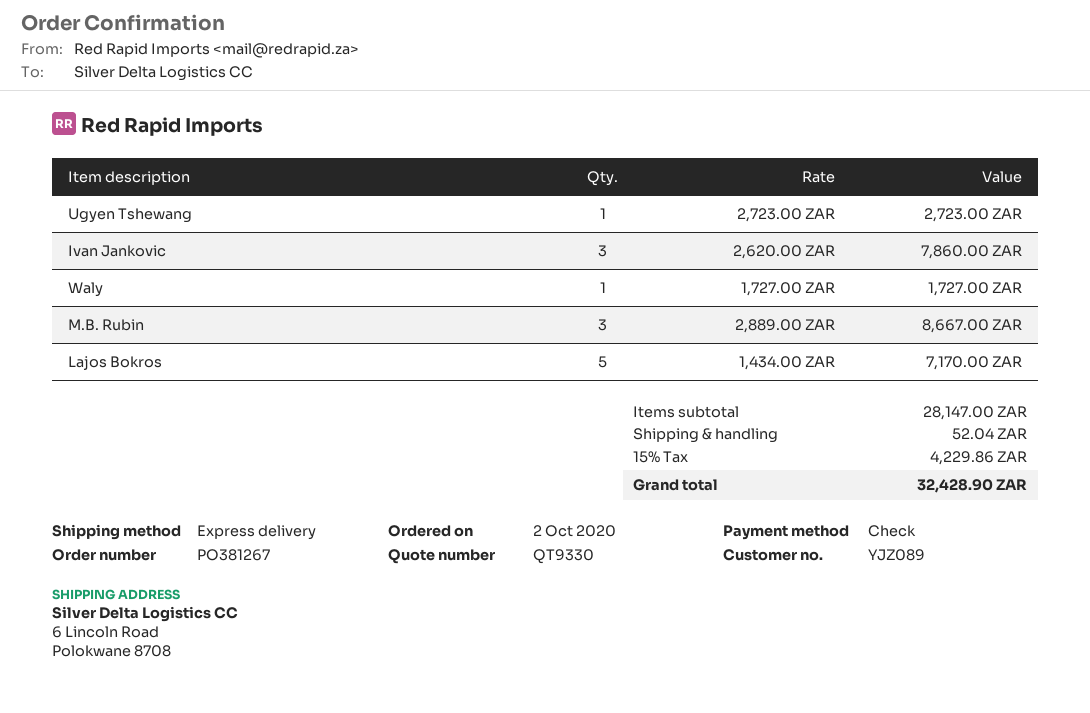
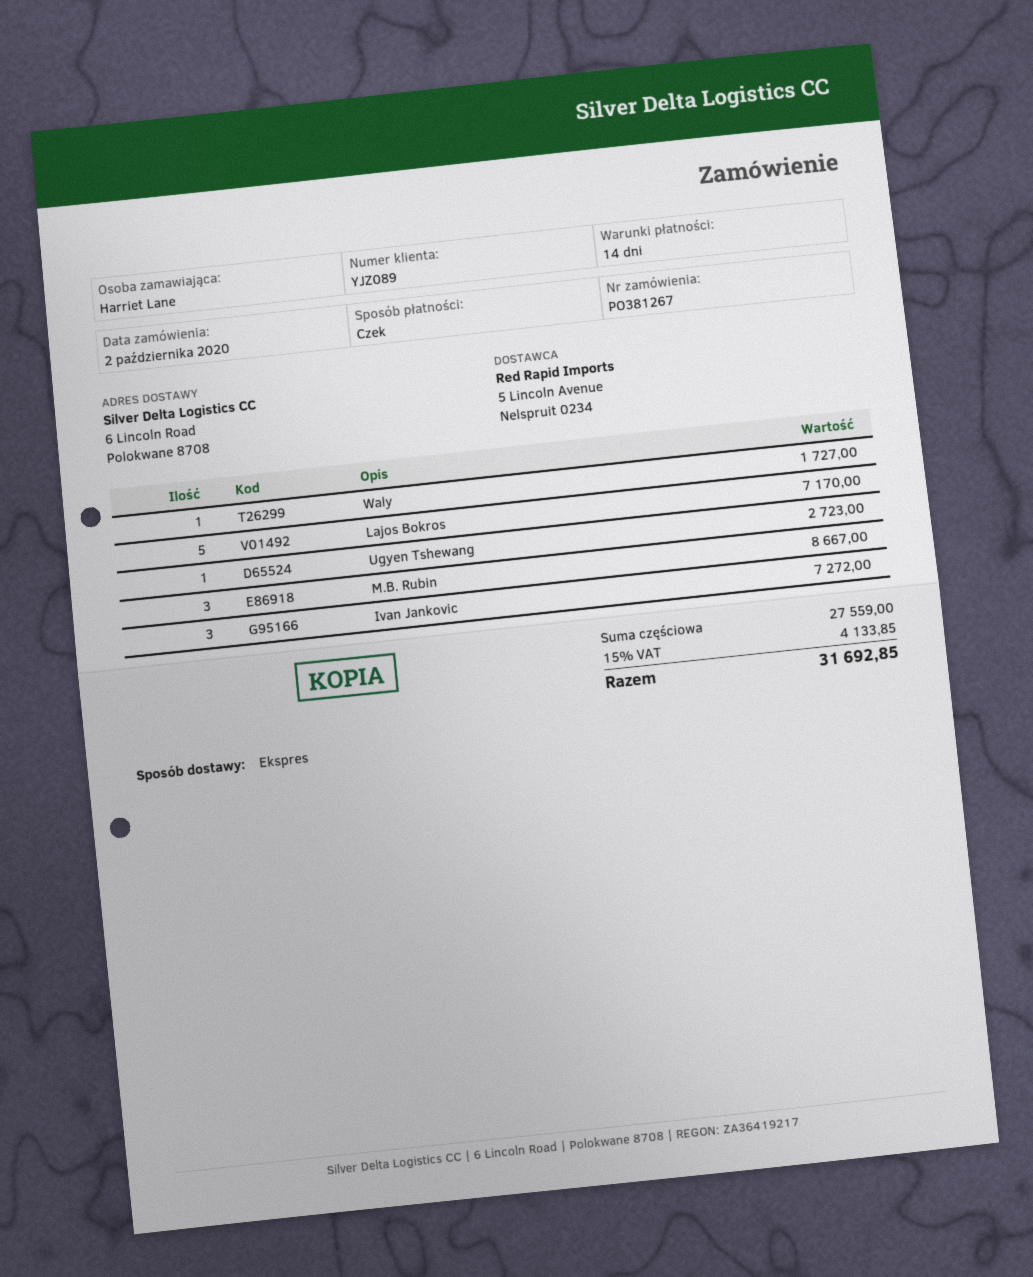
Ivan Jankovic: 3 for 7860.00 -> 3 for 7272.00
subtotal: 28147.00 -> 27559.00
shipping: 52.04 -> none
tax: 15% = 4229.86 -> 15% = 4133.85
total: 32428.90 -> 31692.85

